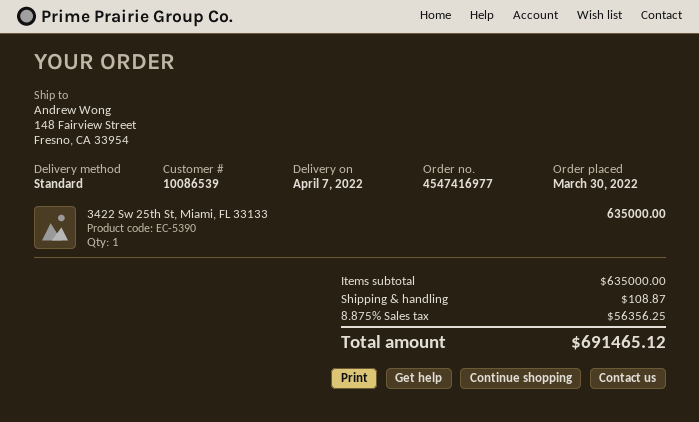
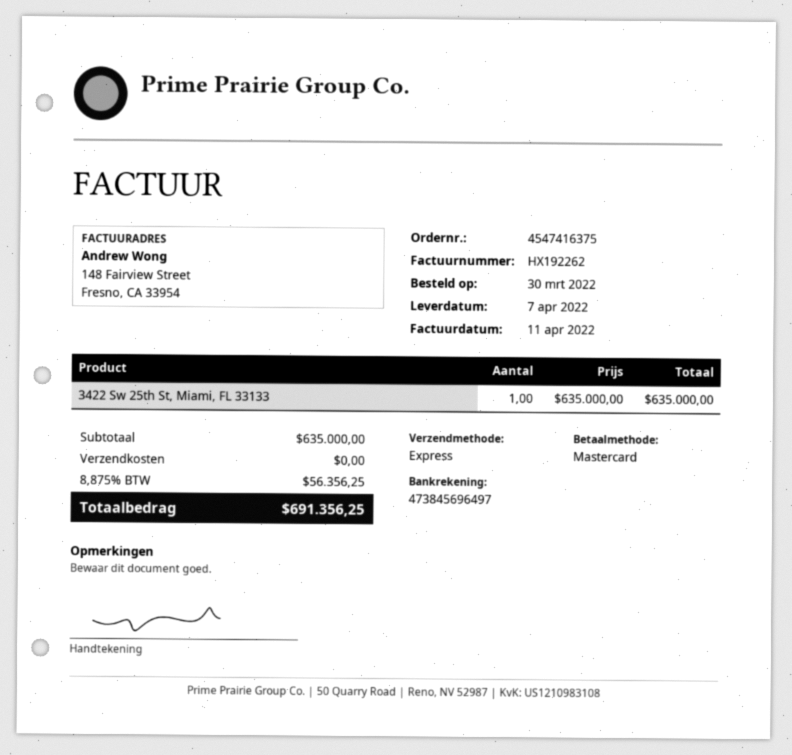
order number: 4547416977 -> 4547416375
shipping method: standard -> express
shipping: 108.87 -> 0.00
total: 691465.12 -> 691356.25

